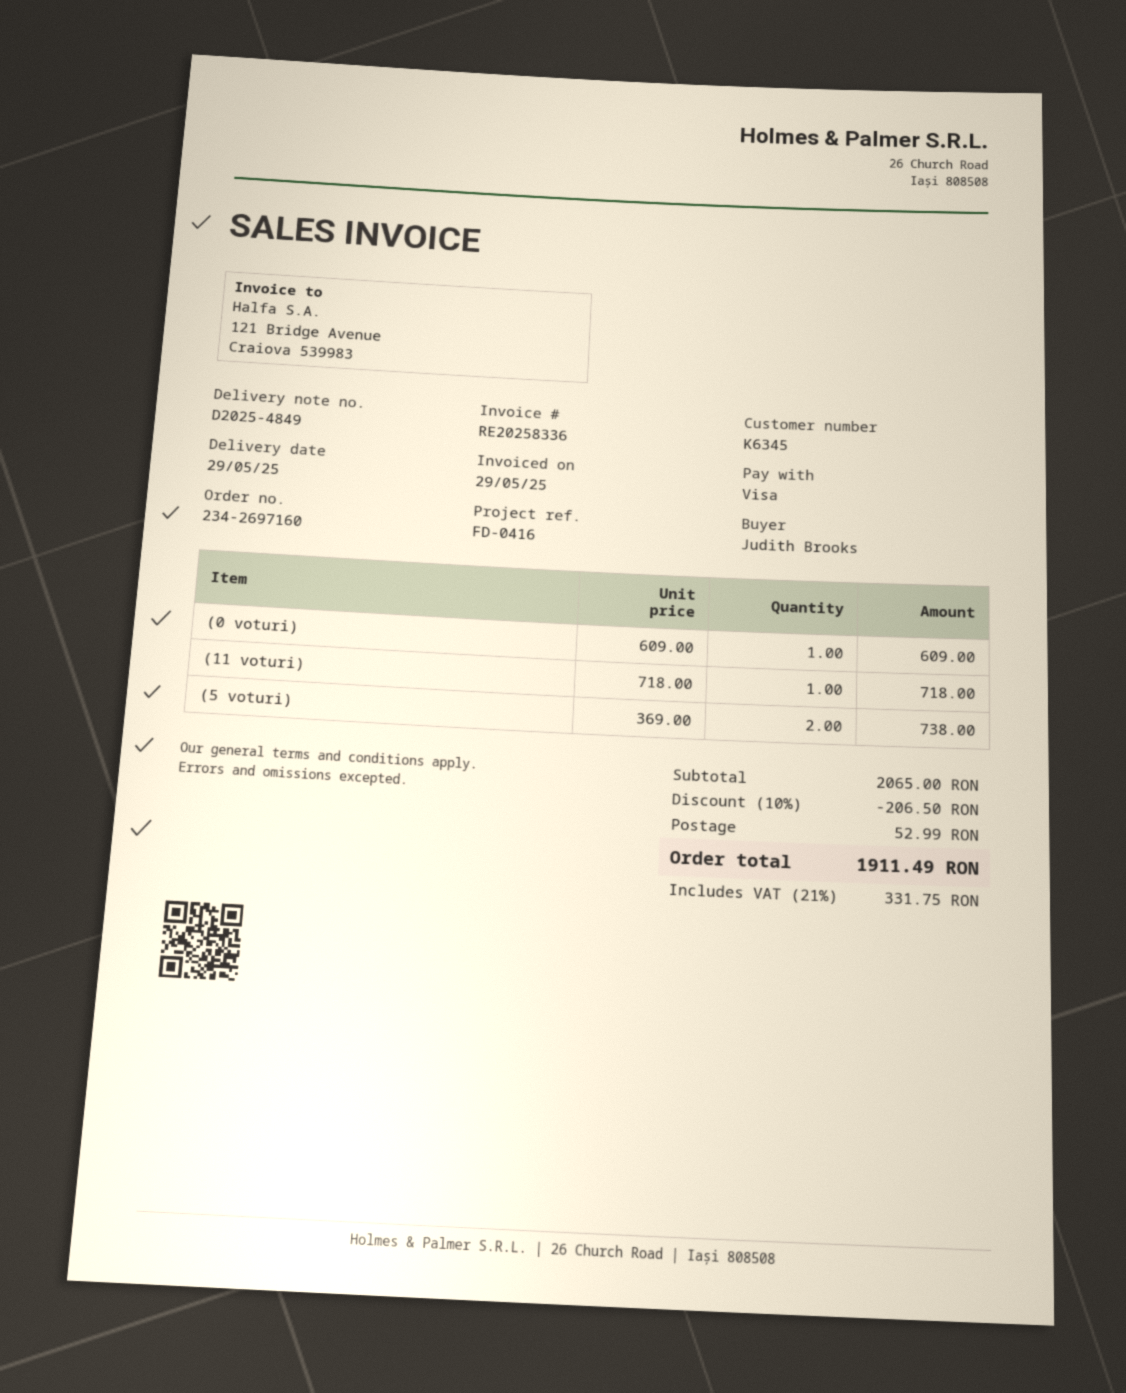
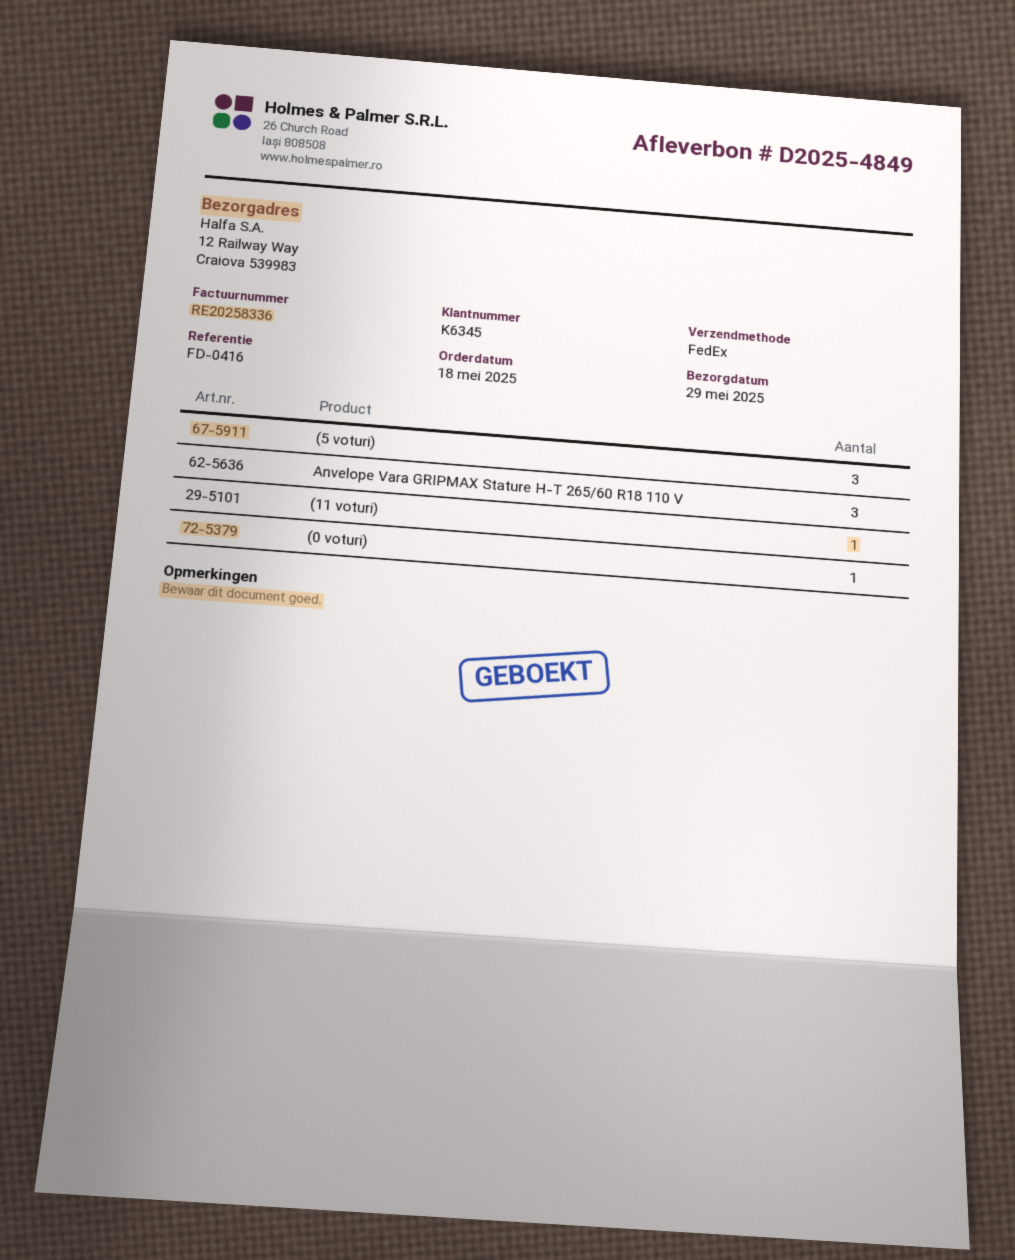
(5 voturi): 2 -> 3
Anvelope Vara GRIPMAX Stature H-T 265/60 R18 110 V: none -> 3

